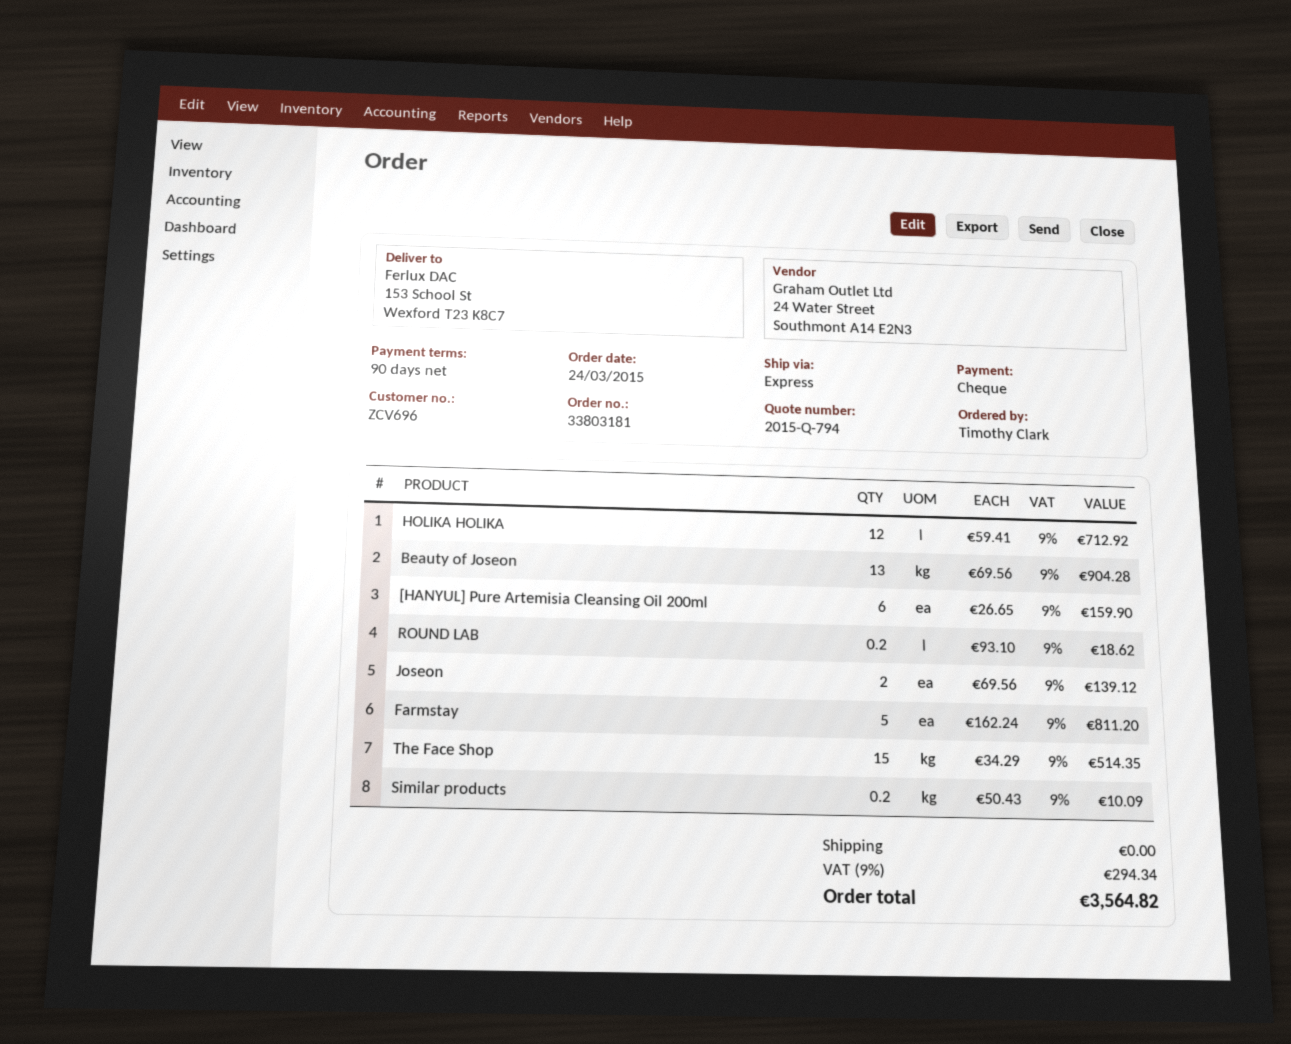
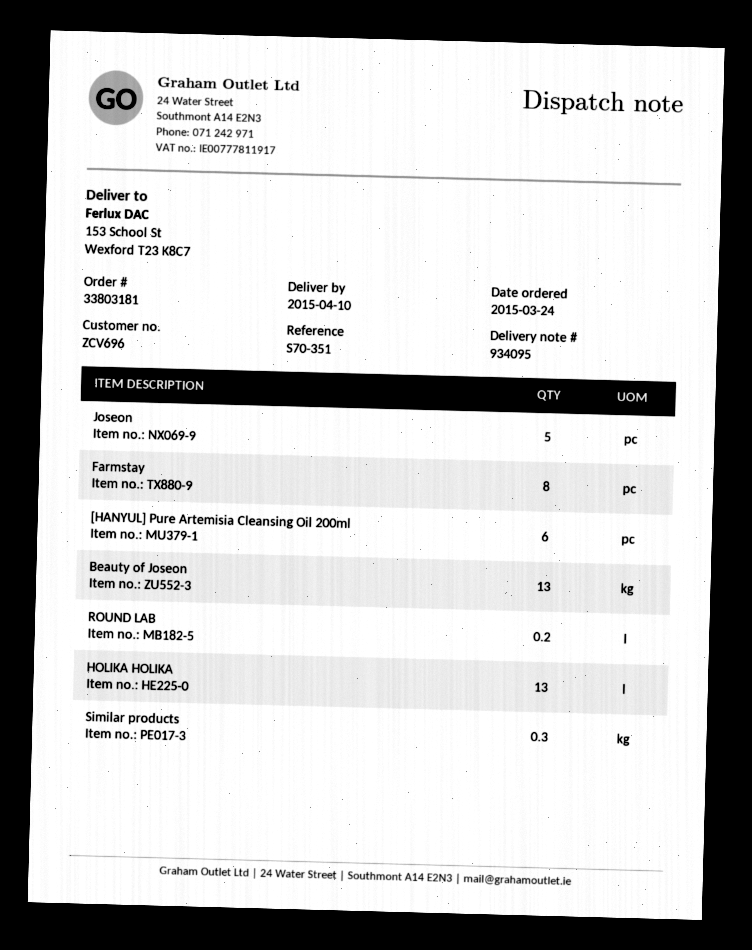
HOLIKA HOLIKA: 12 -> 13
Joseon: 2 -> 5
Farmstay: 5 -> 8
The Face Shop: 15 -> none
Similar products: 0.2 -> 0.3

